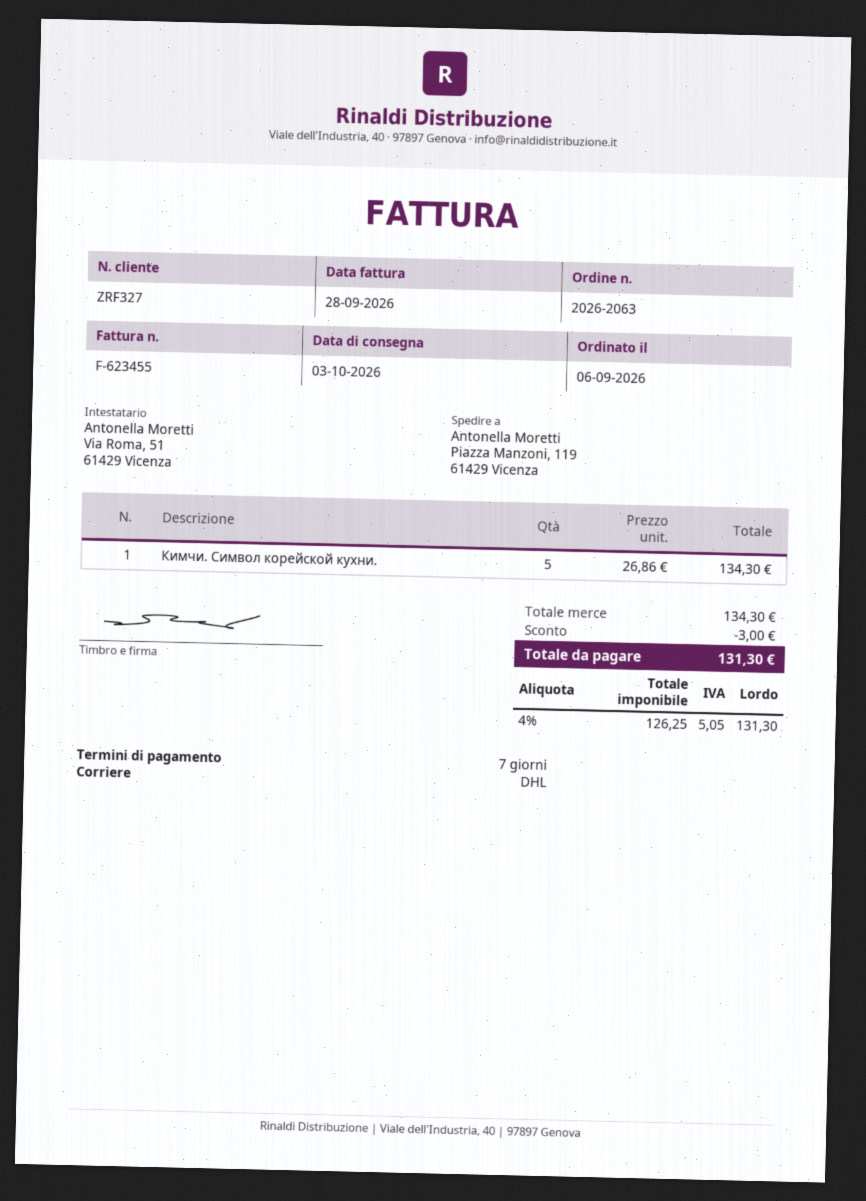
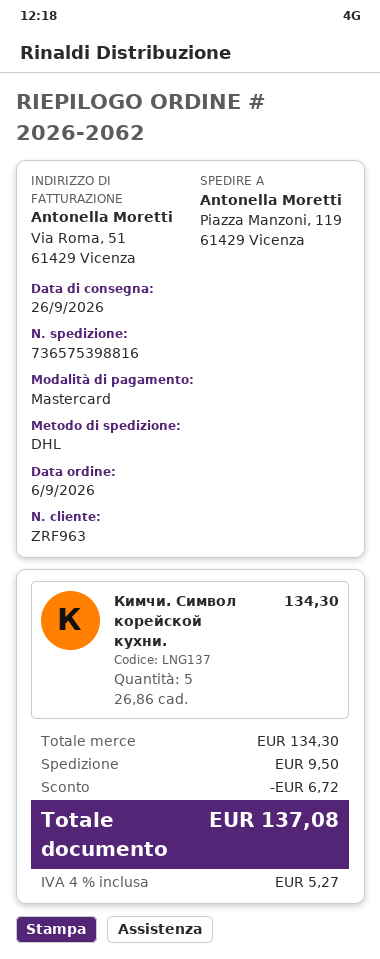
order number: 2026-2063 -> 2026-2062
delivery date: 2026-10-03 -> 2026-09-26
customer number: ZRF327 -> ZRF963
discount: 3.00 -> 6.72
shipping: none -> 9.50
tax: 4% = 5.05 -> 4% = 5.27
total: 131.30 -> 137.08

